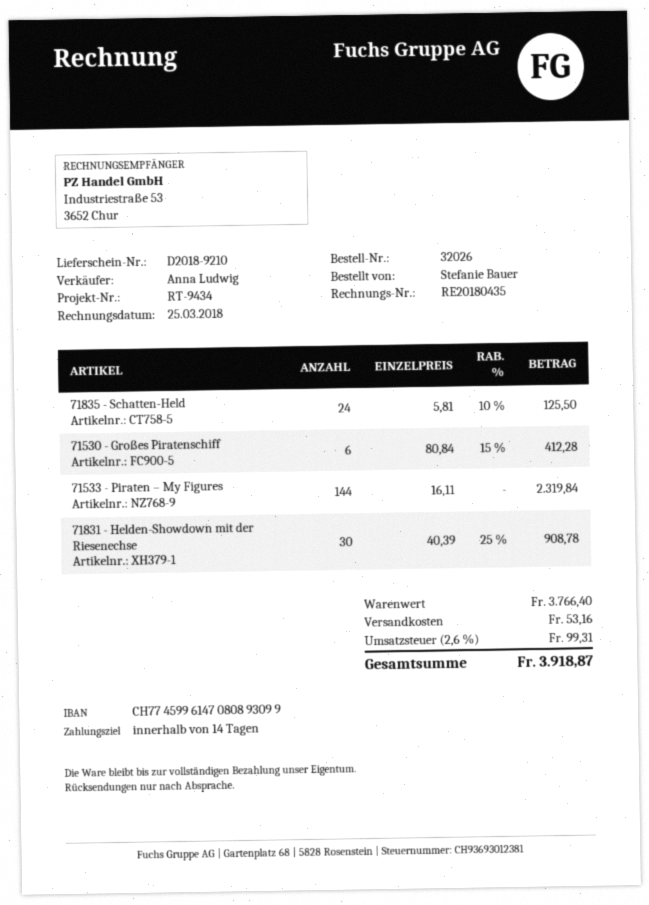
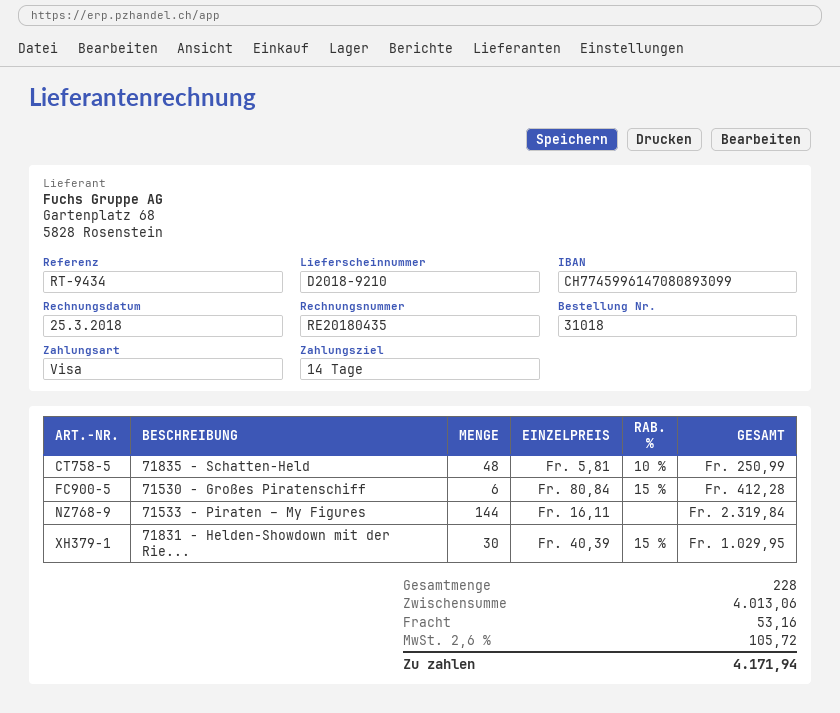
order number: 32026 -> 31018
71835 - Schatten-Held: 24 x 5.81 - 10% = 125.50 -> 48 x 5.81 - 10% = 250.99
71831 - Helden-Showdown mit der Riesenechse: 30 x 40.39 - 25% = 908.78 -> 30 x 40.39 - 15% = 1029.95
subtotal: 3766.40 -> 4013.06
tax: 2.6% = 99.31 -> 2.6% = 105.72
total: 3918.87 -> 4171.94

